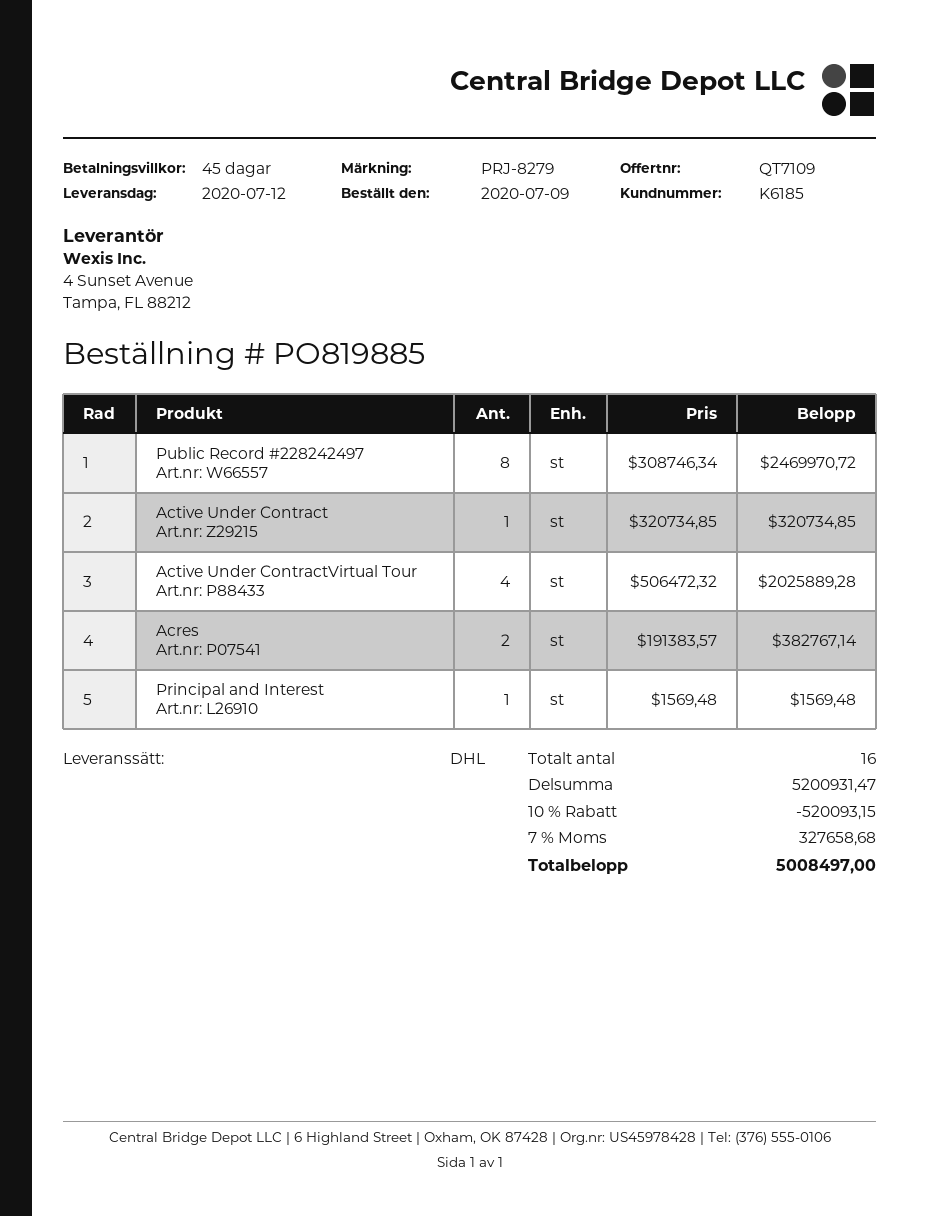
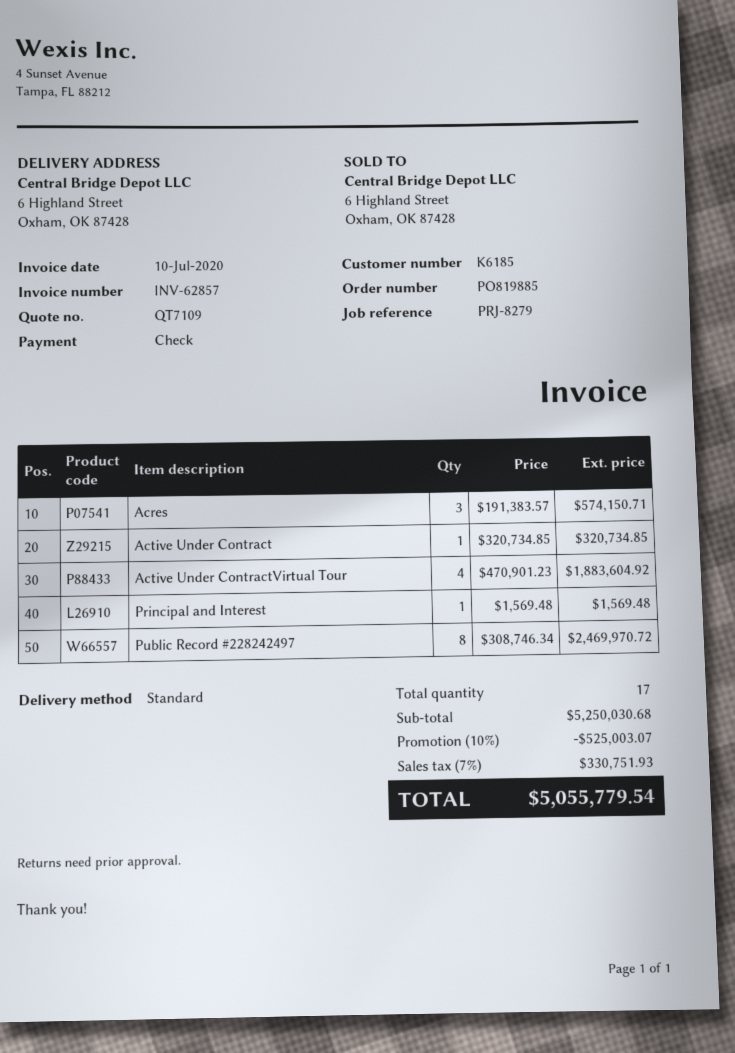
shipping method: DHL -> standard
Active Under ContractVirtual Tour: 4 x 506472.32 = 2025889.28 -> 4 x 470901.23 = 1883604.92
Acres: 2 x 191383.57 = 382767.14 -> 3 x 191383.57 = 574150.71
total quantity: 16 -> 17
subtotal: 5200931.47 -> 5250030.68
discount: 10% = 520093.15 -> 10% = 525003.07
tax: 7% = 327658.68 -> 7% = 330751.93
total: 5008497.00 -> 5055779.54

